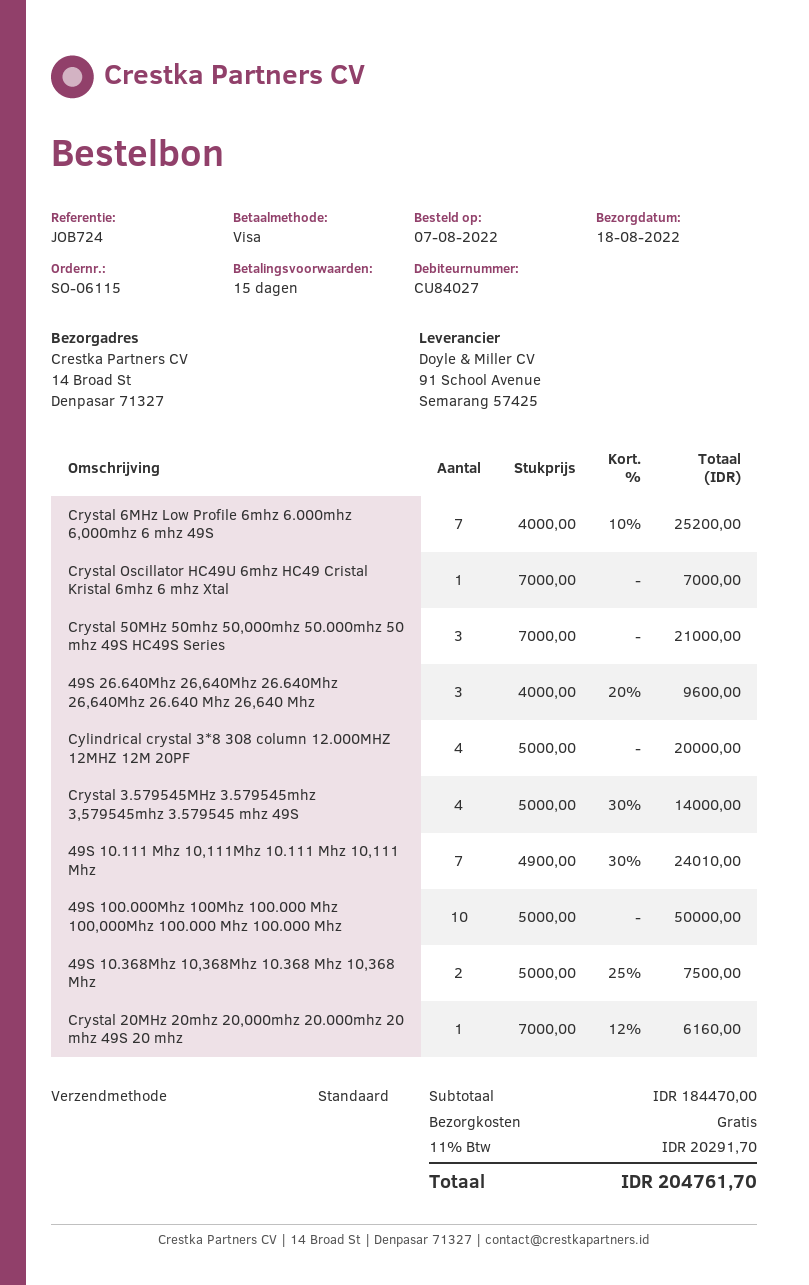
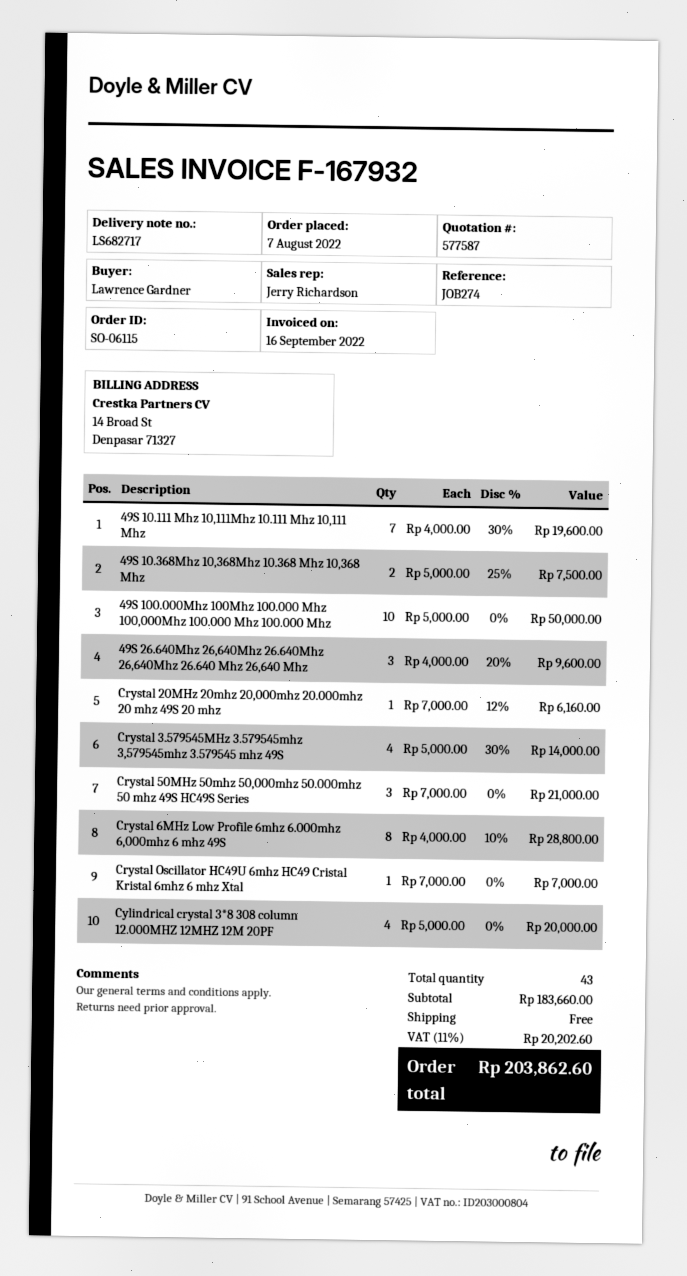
reference: JOB724 -> JOB274
Crystal 6MHz Low Profile 6mhz 6.000mhz 6,000mhz 6 mhz 49S: 7 x 4000.00 - 10% = 25200.00 -> 8 x 4000.00 - 10% = 28800.00
49S 10.111 Mhz 10,111Mhz 10.111 Mhz 10,111 Mhz: 7 x 4900.00 - 30% = 24010.00 -> 7 x 4000.00 - 30% = 19600.00
subtotal: 184470.00 -> 183660.00
tax: 11% = 20291.70 -> 11% = 20202.60
total: 204761.70 -> 203862.60

